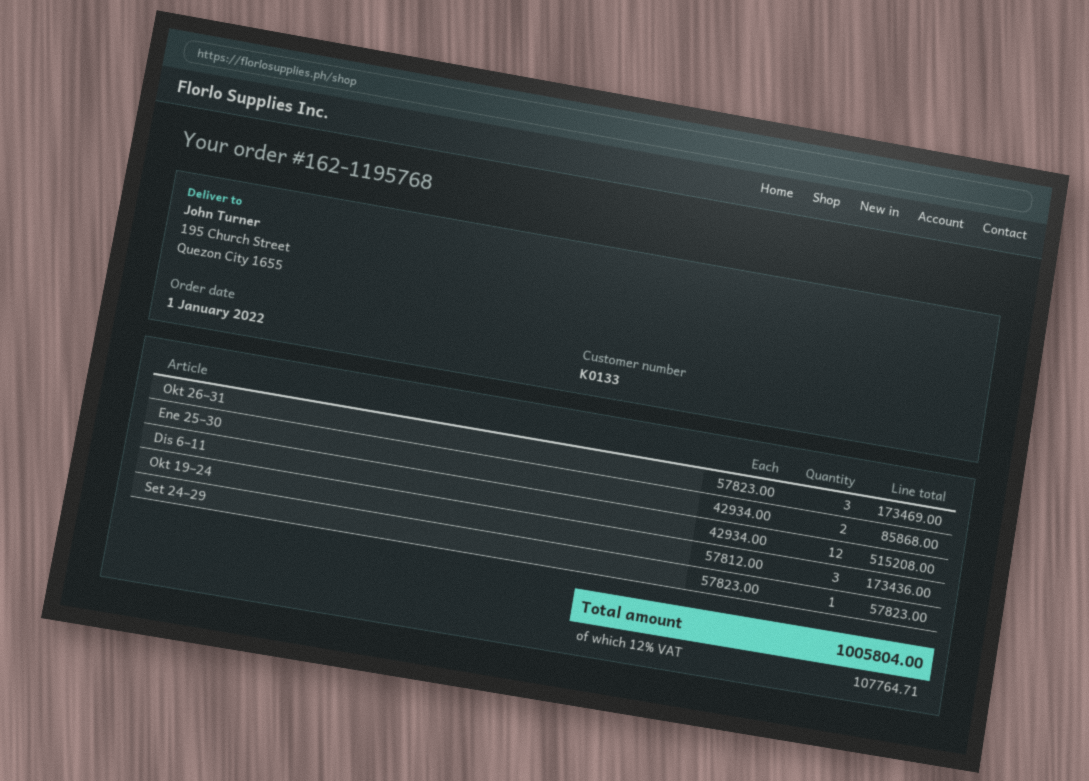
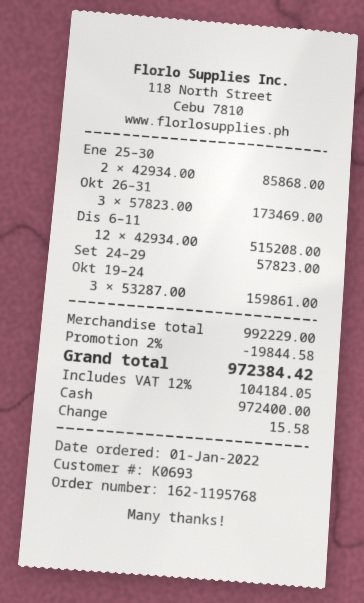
customer number: K0133 -> K0693
Okt 19–24: 3 x 57812.00 = 173436.00 -> 3 x 53287.00 = 159861.00
discount: none -> 2% = 19844.58
tax: 12% = 107764.71 -> 12% = 104184.05
total: 1005804.00 -> 972384.42

